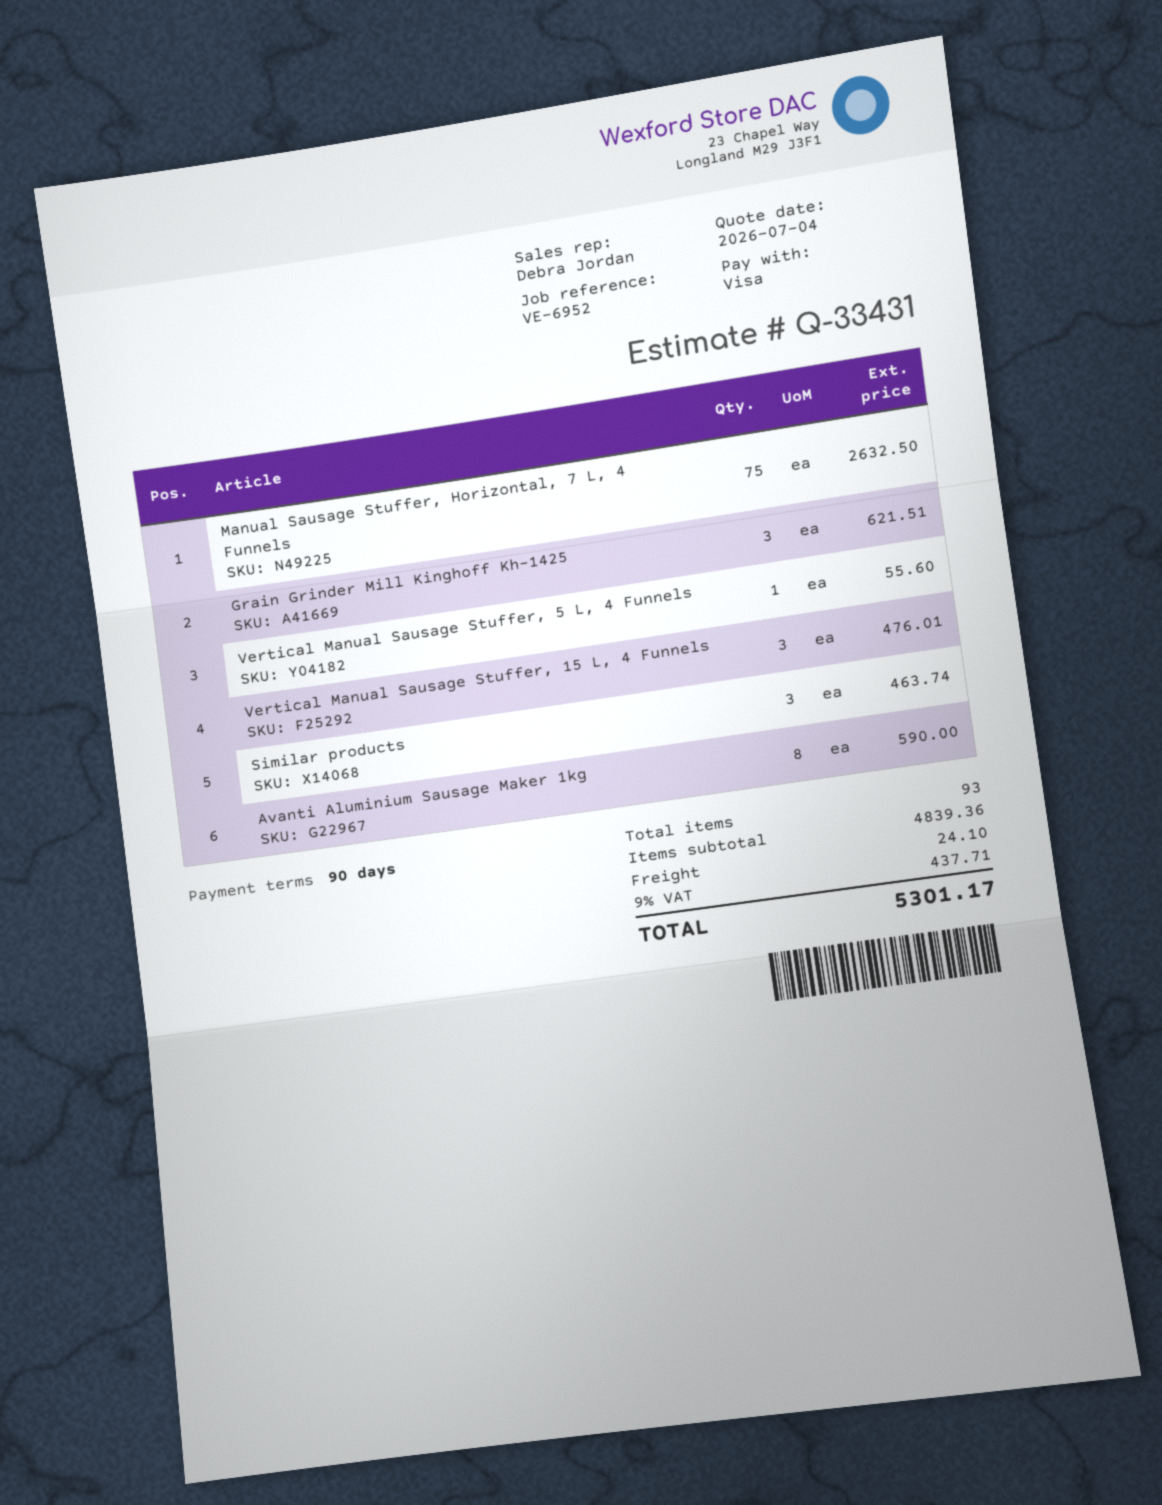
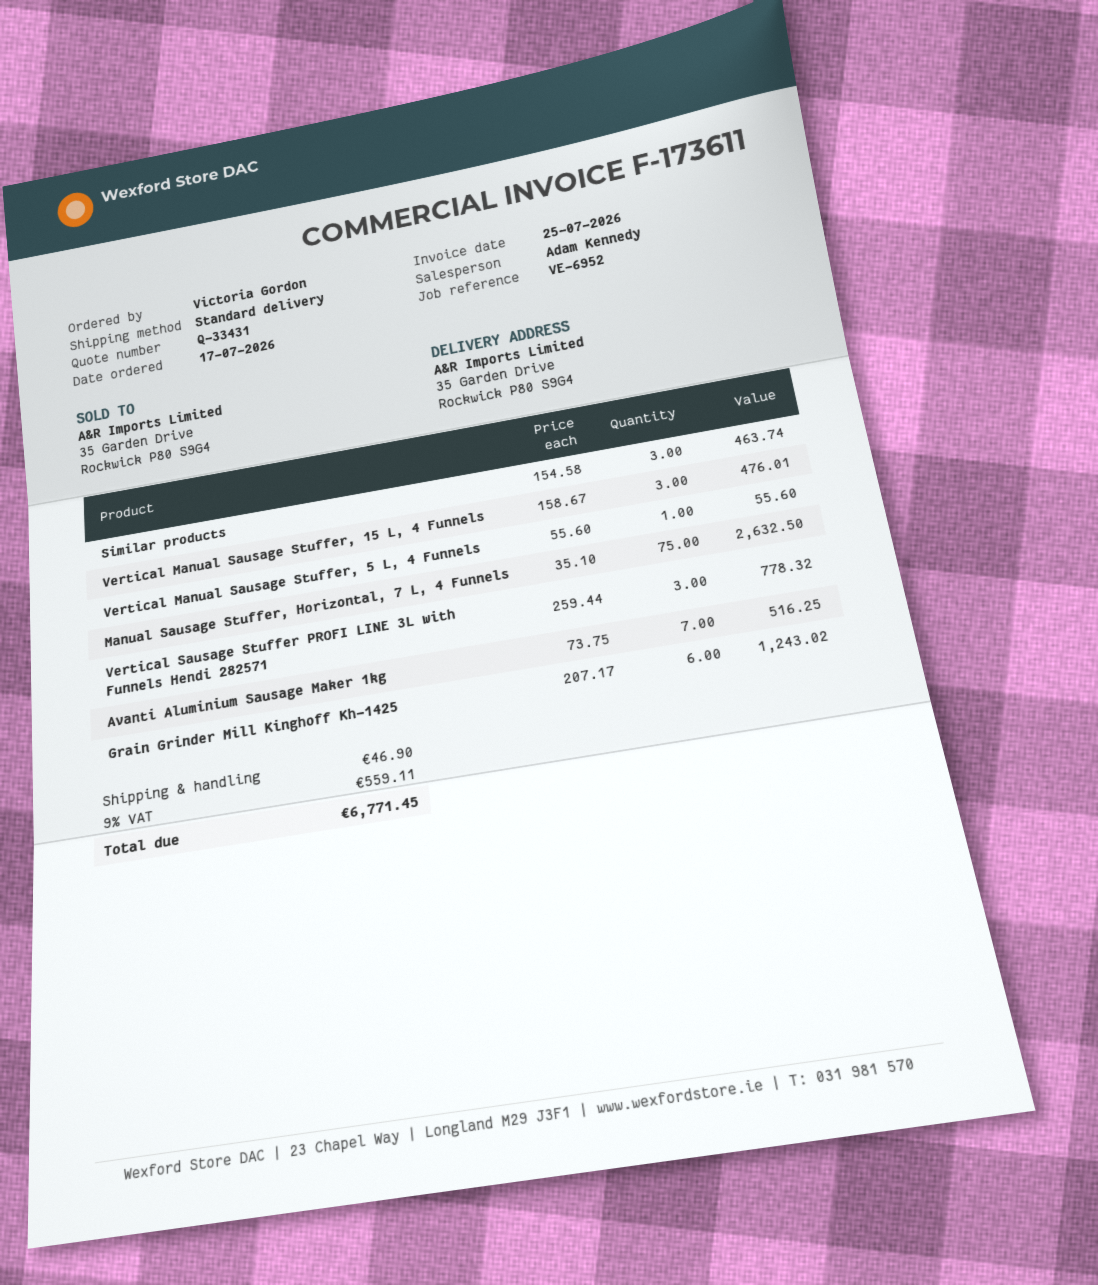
sales rep: Debra Jordan -> Adam Kennedy
Grain Grinder Mill Kinghoff Kh-1425: 3 for 621.51 -> 6 for 1243.02
Avanti Aluminium Sausage Maker 1kg: 8 for 590.00 -> 7 for 516.25
Vertical Sausage Stuffer PROFI LINE 3L with Funnels Hendi 282571: none -> 3 for 778.32
shipping: 24.10 -> 46.90
tax: 9% = 437.71 -> 9% = 559.11
total: 5301.17 -> 6771.45

